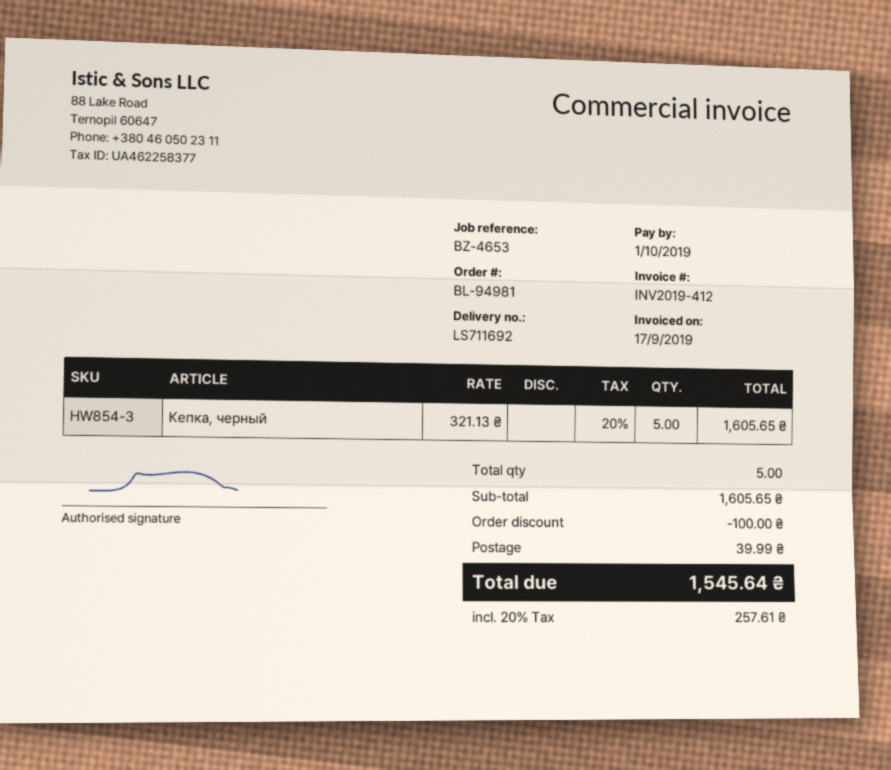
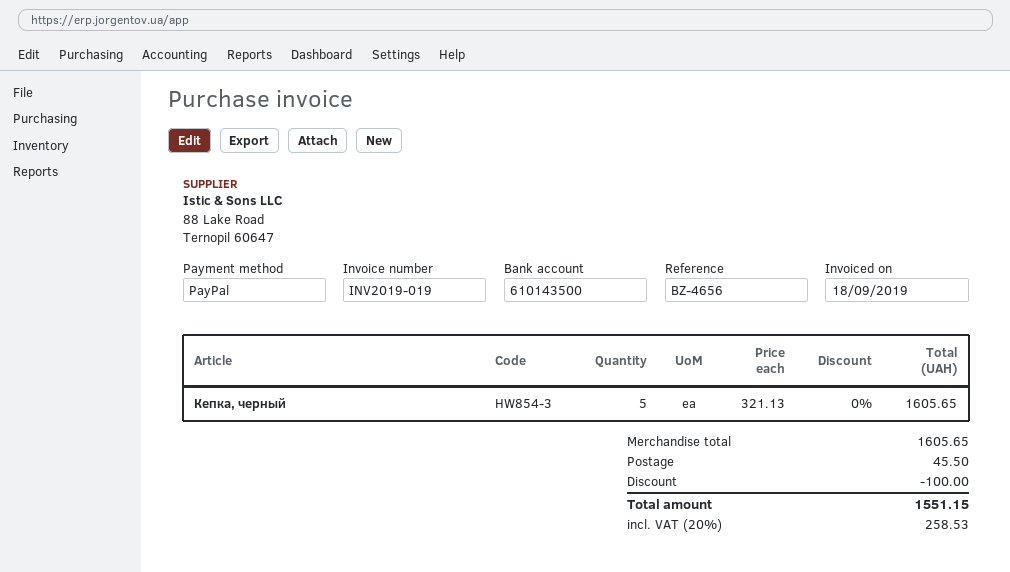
invoice number: INV2019-412 -> INV2019-019
invoice date: 2019-09-17 -> 2019-09-18
reference: BZ-4653 -> BZ-4656
shipping: 39.99 -> 45.50
tax: 20% = 257.61 -> 20% = 258.53
total: 1545.64 -> 1551.15

